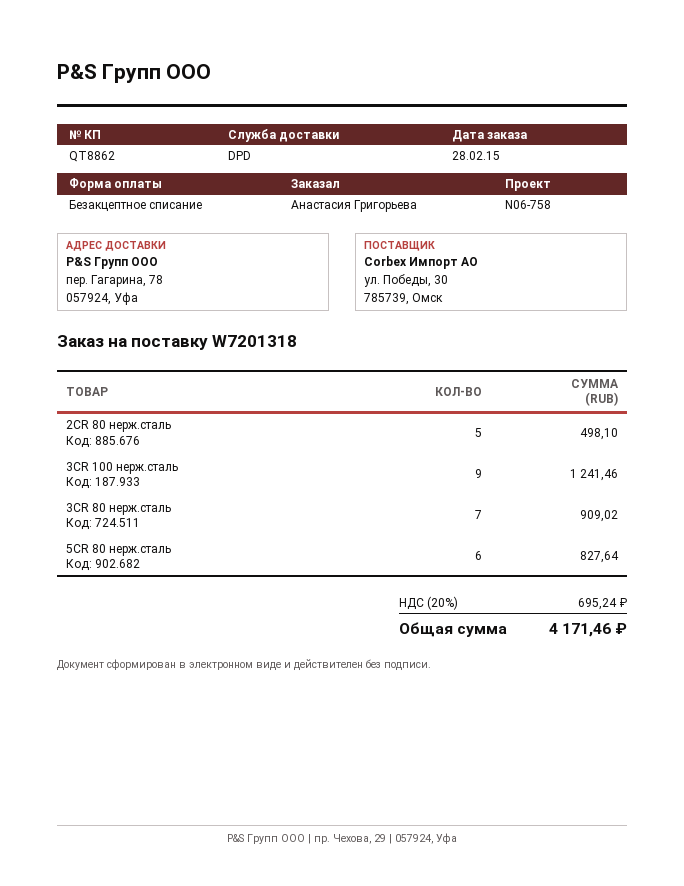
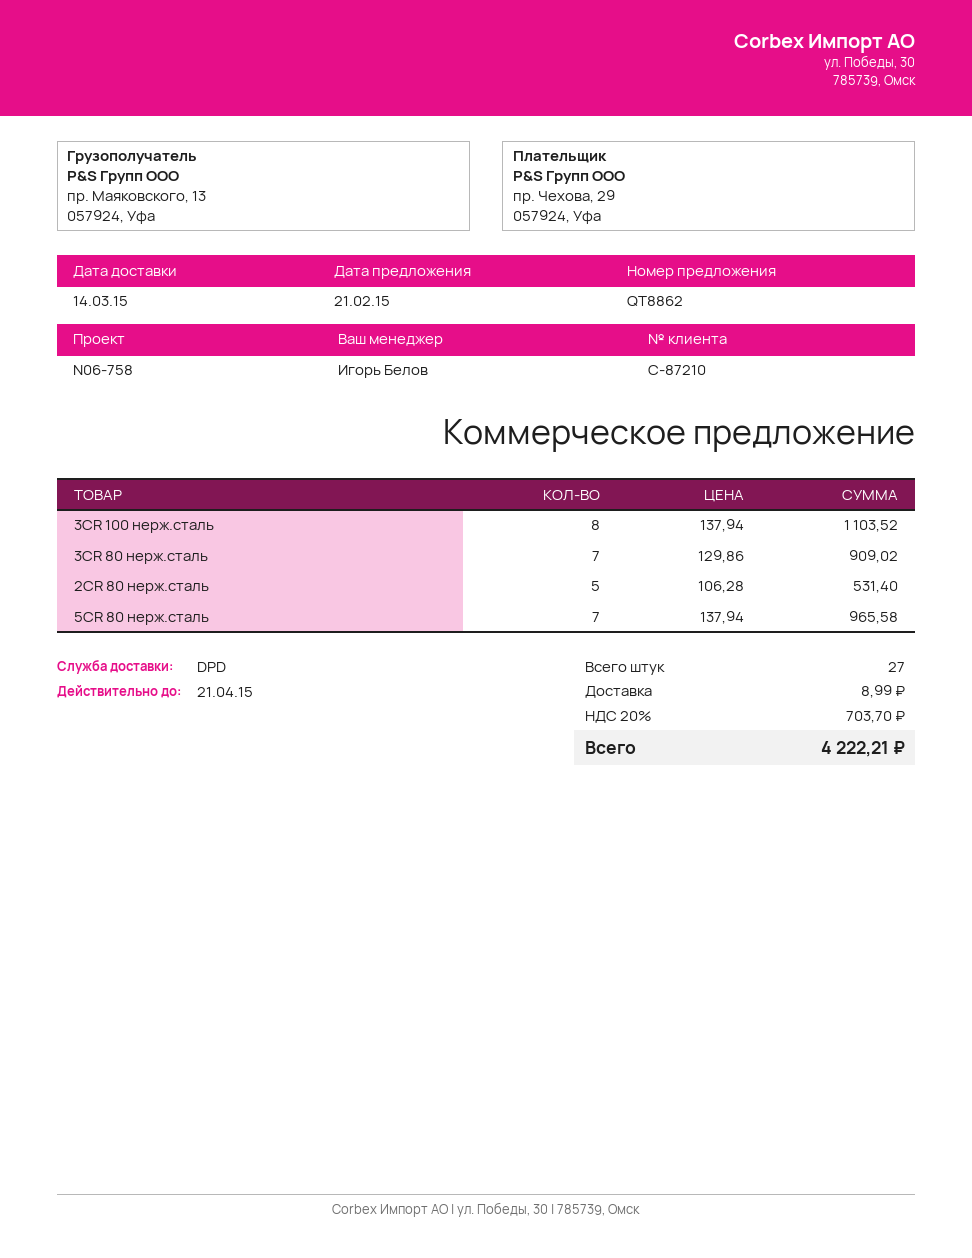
ship to: пер. Гагарина, 78, 057924, Уфа -> пр. Маяковского, 13, 057924, Уфа
2CR 80 нерж.сталь: 5 for 498.10 -> 5 for 531.40
3CR 100 нерж.сталь: 9 for 1241.46 -> 8 for 1103.52
5CR 80 нерж.сталь: 6 for 827.64 -> 7 for 965.58
shipping: none -> 8.99
tax: 20% = 695.24 -> 20% = 703.70
total: 4171.46 -> 4222.21

